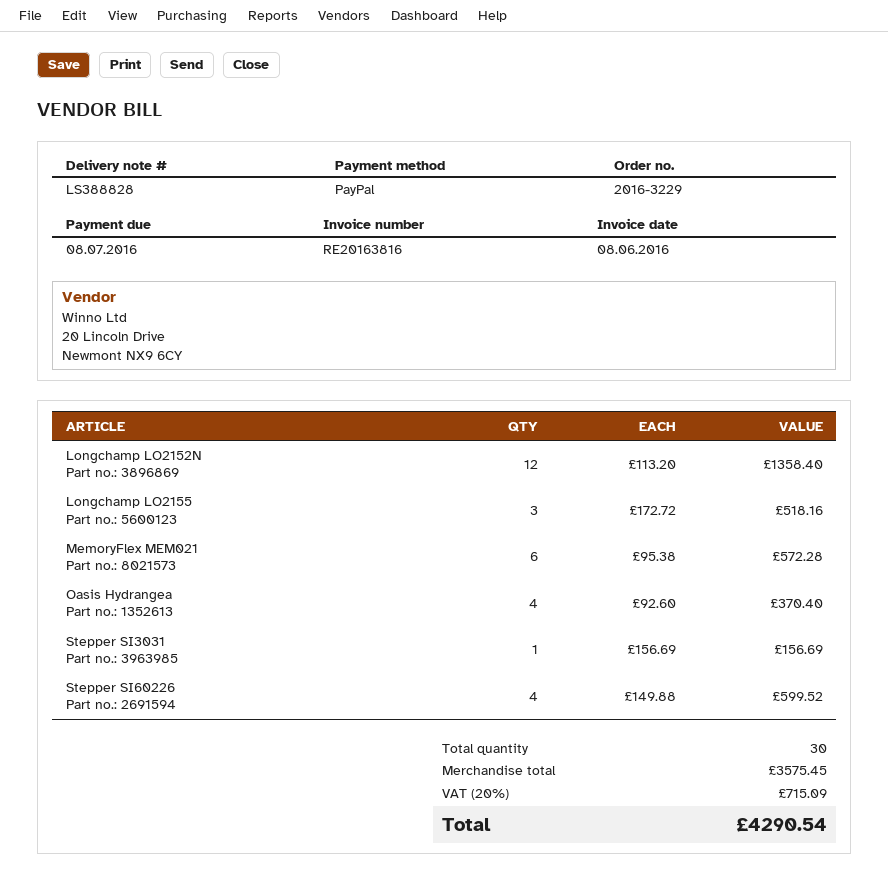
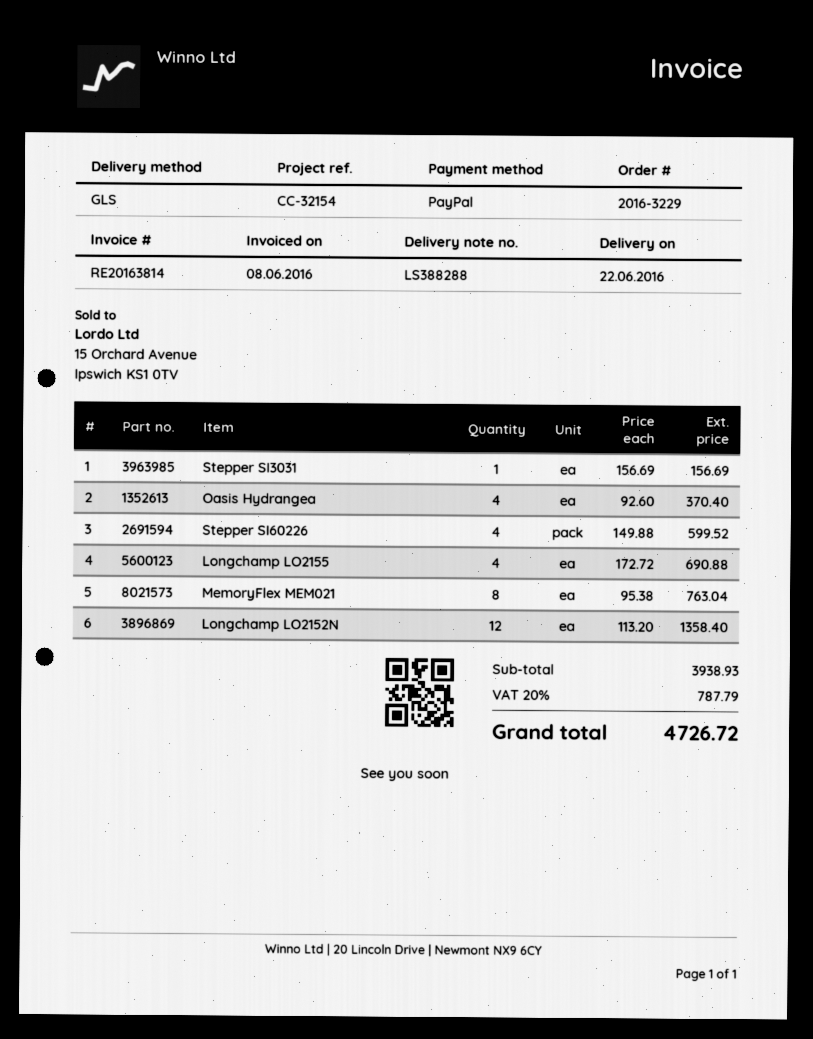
delivery note number: LS388828 -> LS388288
invoice number: RE20163816 -> RE20163814
Longchamp LO2155: 3 x 172.72 = 518.16 -> 4 x 172.72 = 690.88
MemoryFlex MEM021: 6 x 95.38 = 572.28 -> 8 x 95.38 = 763.04
subtotal: 3575.45 -> 3938.93
tax: 20% = 715.09 -> 20% = 787.79
total: 4290.54 -> 4726.72

